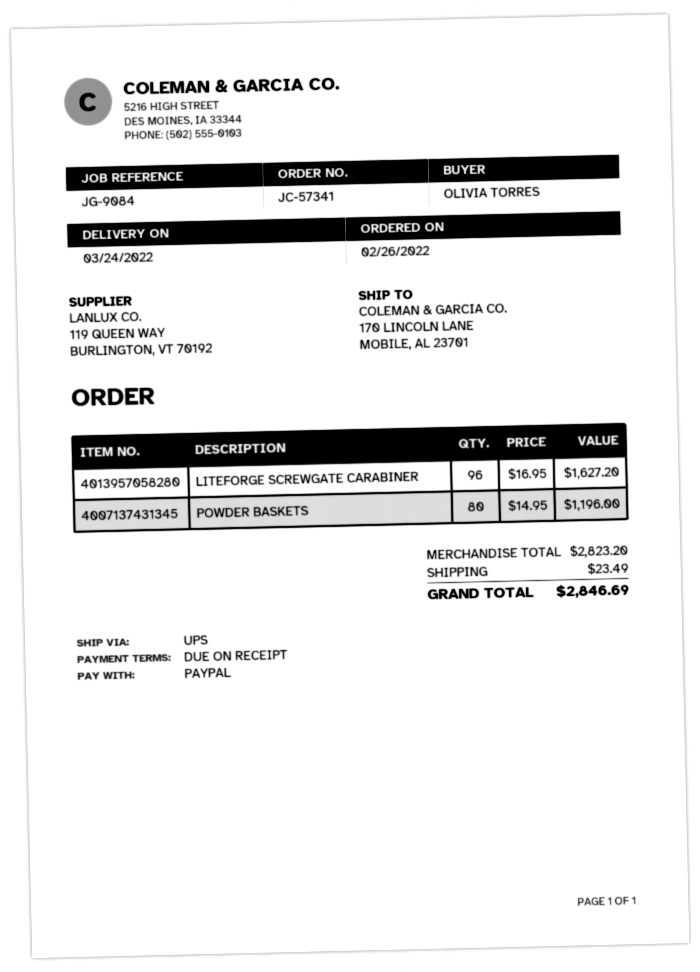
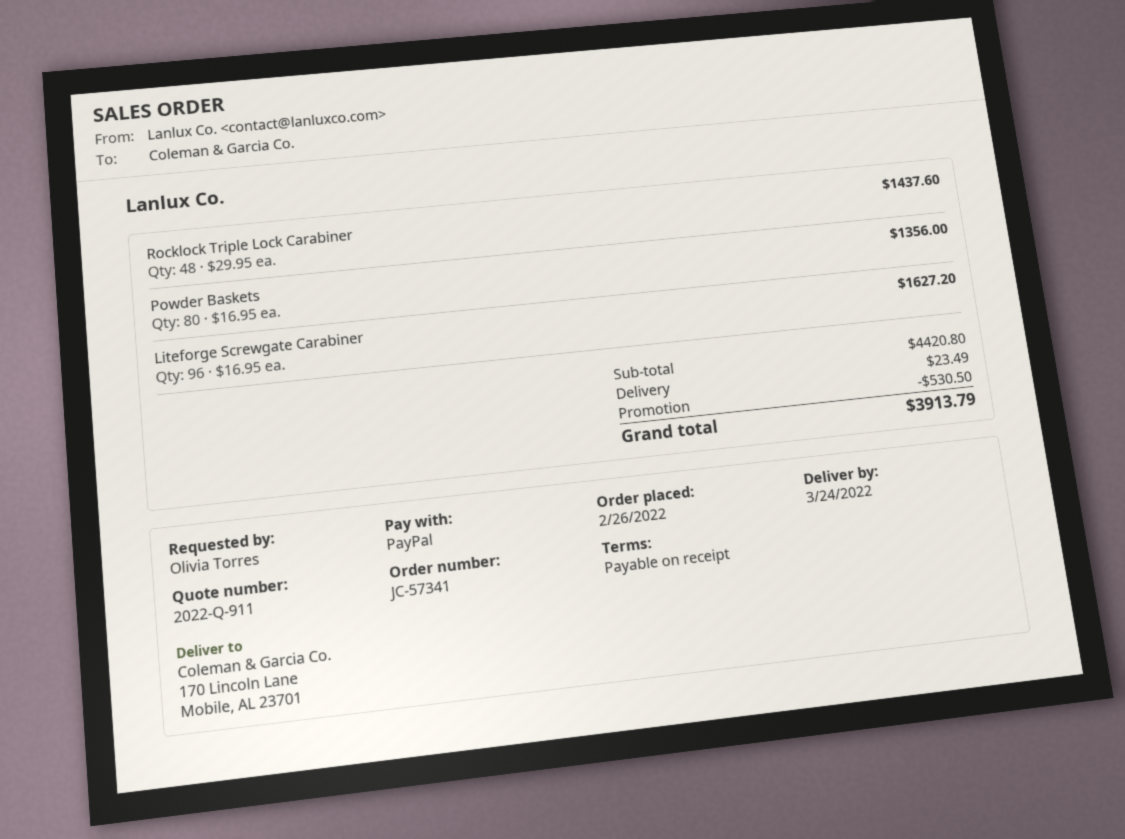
POWDER BASKETS: 80 x 14.95 = 1196.00 -> 80 x 16.95 = 1356.00
Rocklock Triple Lock Carabiner: none -> 48 x 29.95 = 1437.60
subtotal: 2823.20 -> 4420.80
discount: none -> 530.50
total: 2846.69 -> 3913.79

